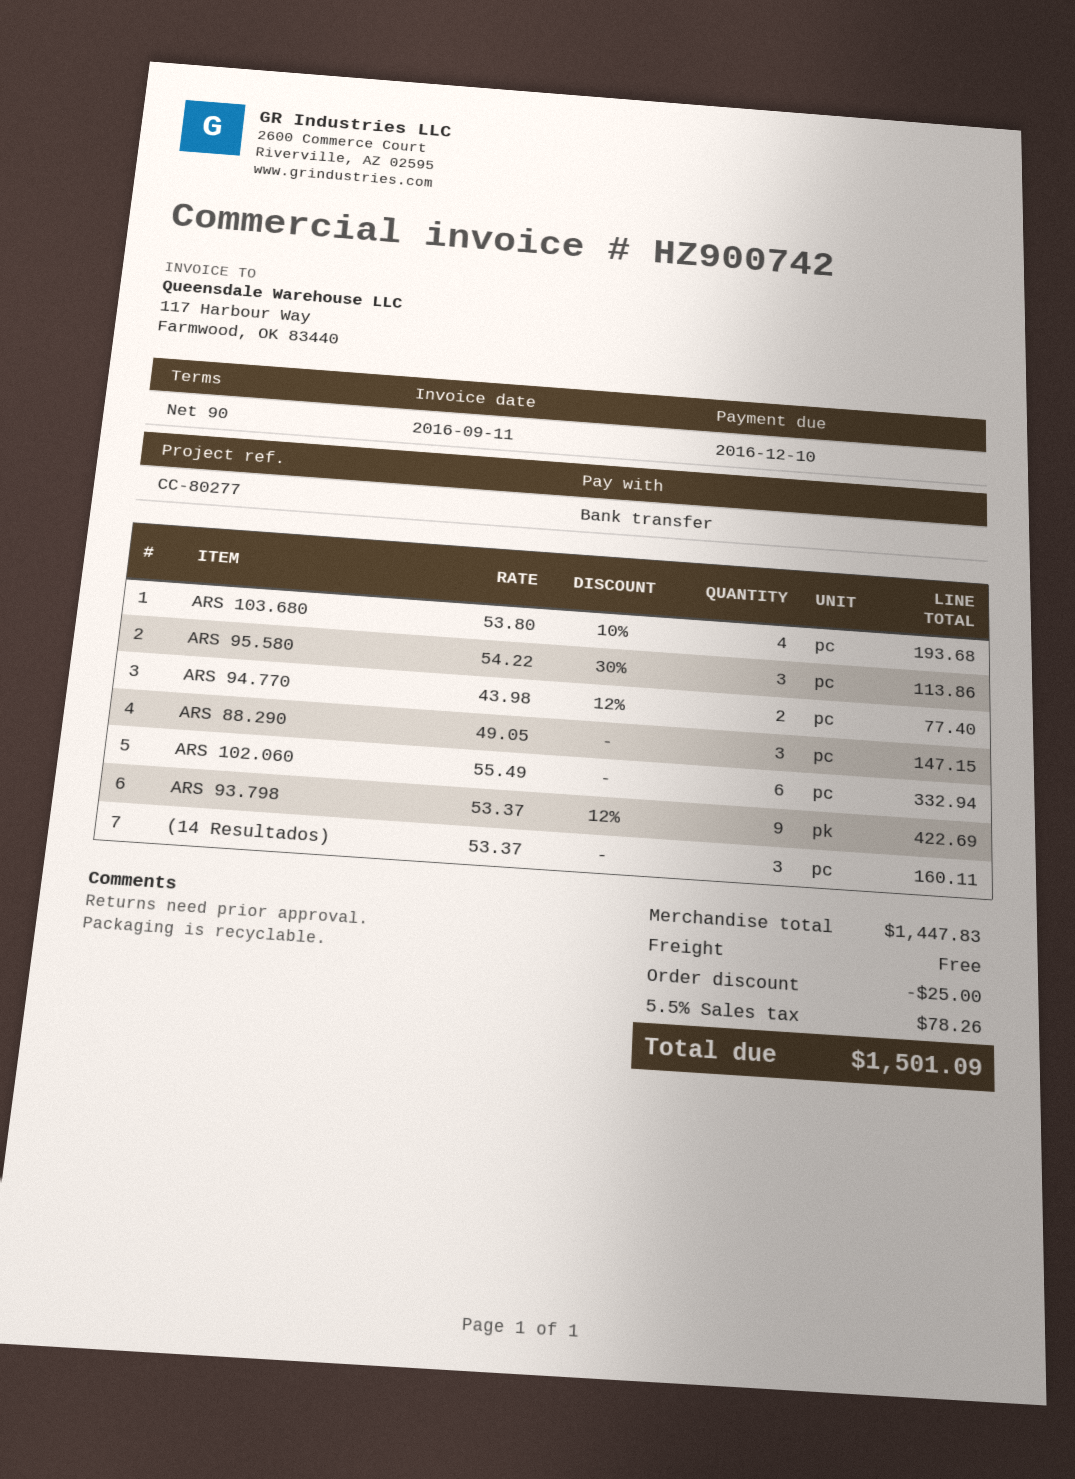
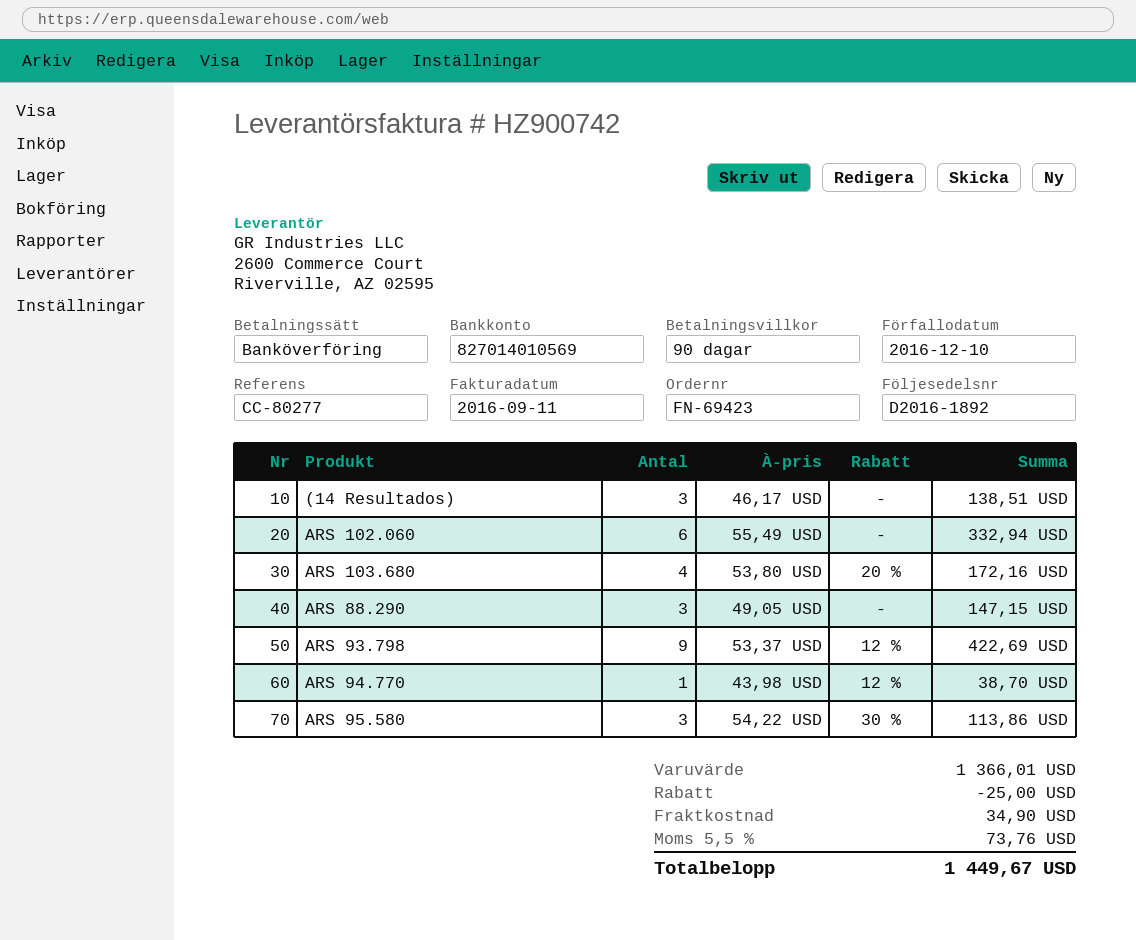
ARS 103.680: 4 x 53.80 - 10% = 193.68 -> 4 x 53.80 - 20% = 172.16
ARS 94.770: 2 x 43.98 - 12% = 77.40 -> 1 x 43.98 - 12% = 38.70
(14 Resultados): 3 x 53.37 = 160.11 -> 3 x 46.17 = 138.51
subtotal: 1447.83 -> 1366.01
shipping: 0.00 -> 34.90
tax: 5.5% = 78.26 -> 5.5% = 73.76
total: 1501.09 -> 1449.67

